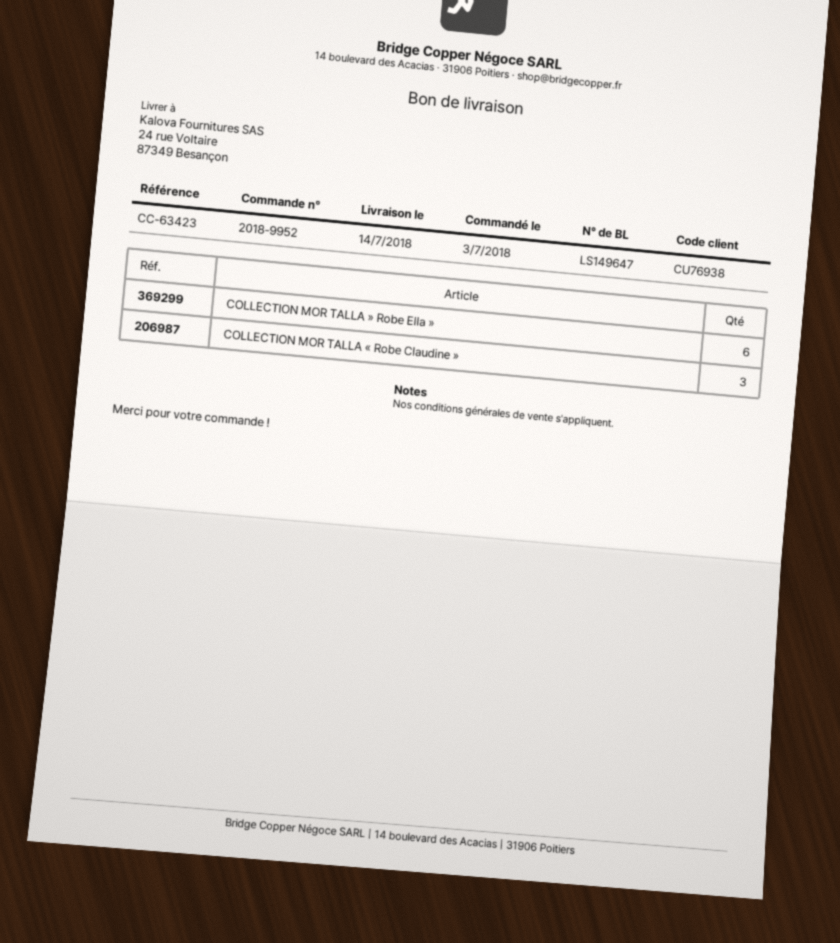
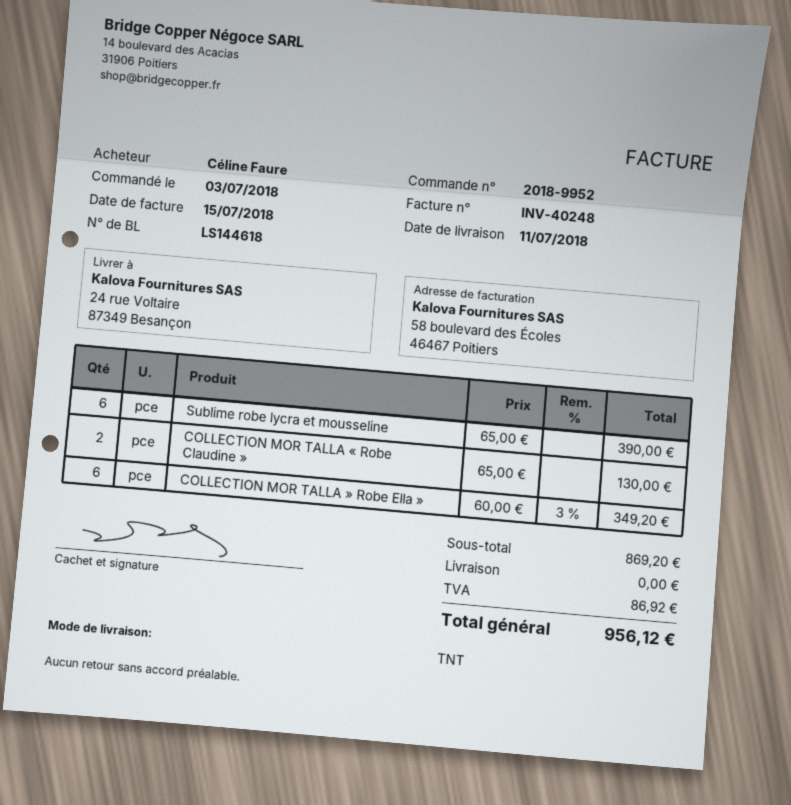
delivery note number: LS149647 -> LS144618
delivery date: 2018-07-14 -> 2018-07-11
COLLECTION MOR TALLA « Robe Claudine »: 3 -> 2
Sublime robe lycra et mousseline: none -> 6

